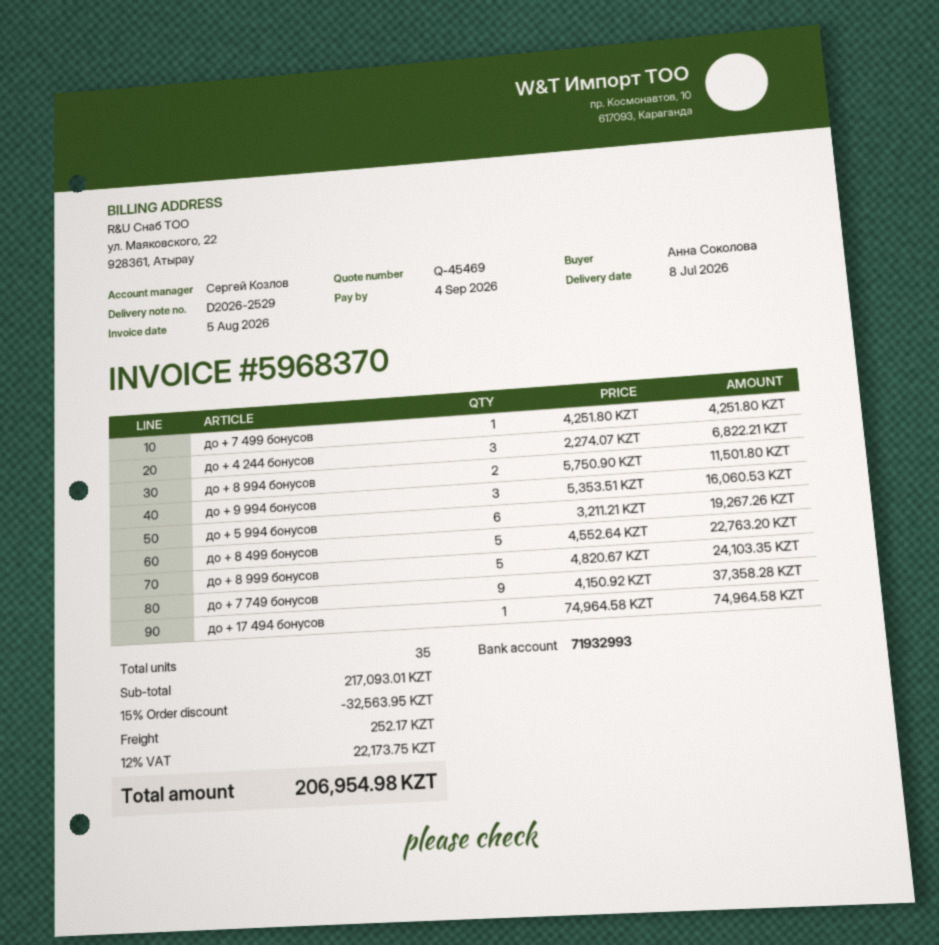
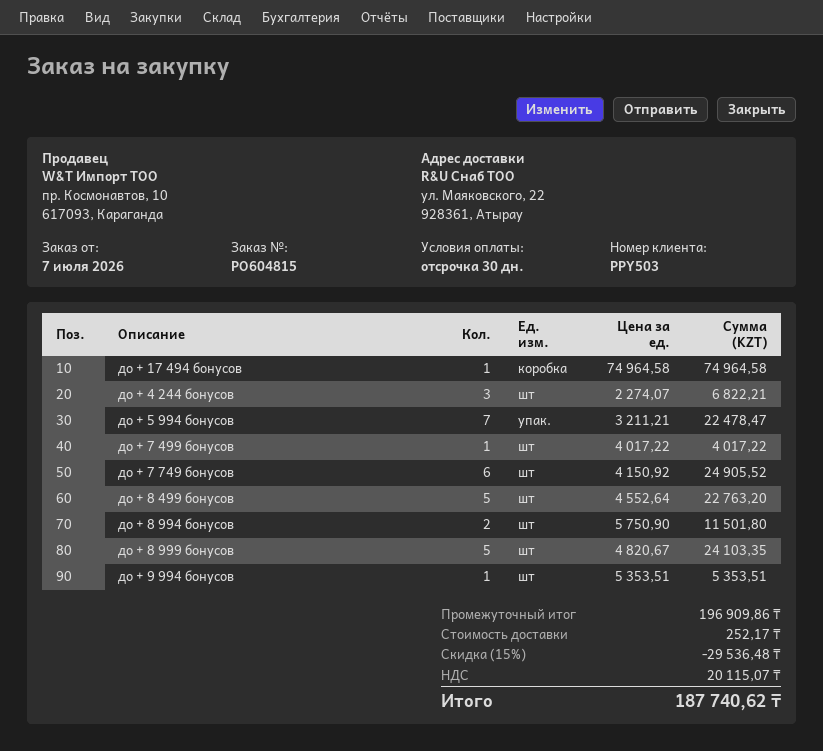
до + 7 499 бонусов: 1 x 4251.80 = 4251.80 -> 1 x 4017.22 = 4017.22
до + 9 994 бонусов: 3 x 5353.51 = 16060.53 -> 1 x 5353.51 = 5353.51
до + 5 994 бонусов: 6 x 3211.21 = 19267.26 -> 7 x 3211.21 = 22478.47
до + 7 749 бонусов: 9 x 4150.92 = 37358.28 -> 6 x 4150.92 = 24905.52
subtotal: 217093.01 -> 196909.86
discount: 15% = 32563.95 -> 15% = 29536.48
tax: 22173.75 -> 20115.07
total: 206954.98 -> 187740.62

